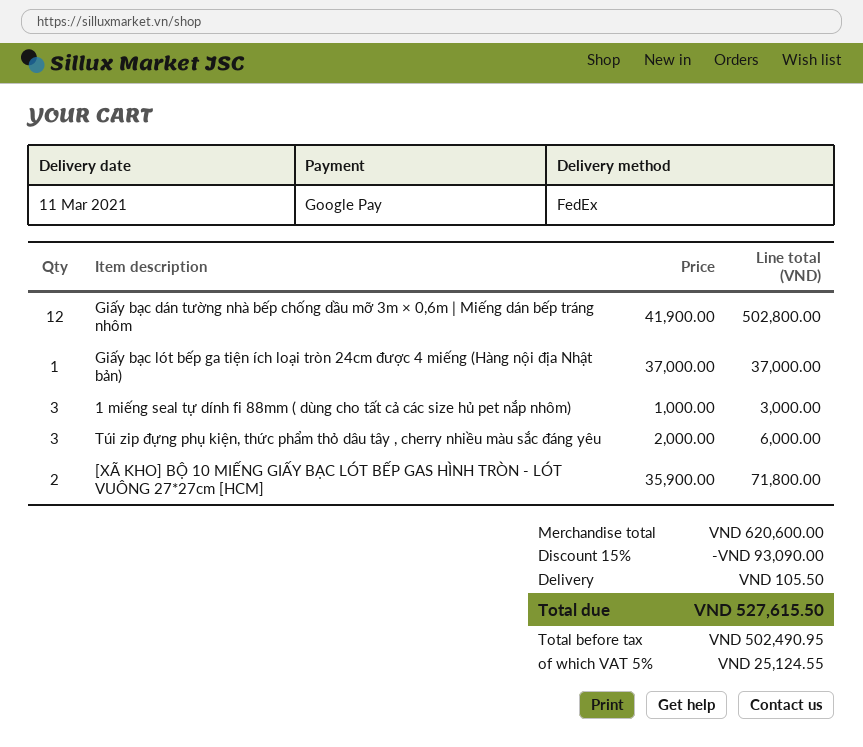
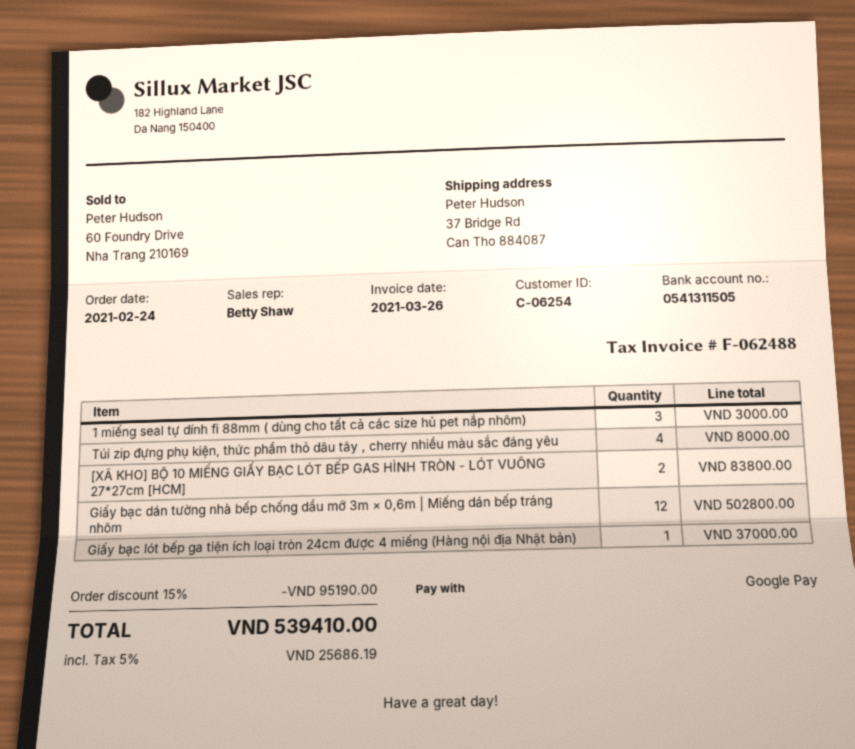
Túi zip đựng phụ kiện, thức phẩm thỏ dâu tây , cherry nhiều màu sắc đáng yêu: 3 for 6000.00 -> 4 for 8000.00
[XÃ KHO] BỘ 10 MIẾNG GIẤY BẠC LÓT BẾP GAS HÌNH TRÒN - LÓT VUÔNG 27*27cm [HCM]: 2 for 71800.00 -> 2 for 83800.00
discount: 15% = 93090.00 -> 15% = 95190.00
shipping: 105.50 -> none
tax: 5% = 25124.55 -> 5% = 25686.19
total: 527615.50 -> 539410.00

